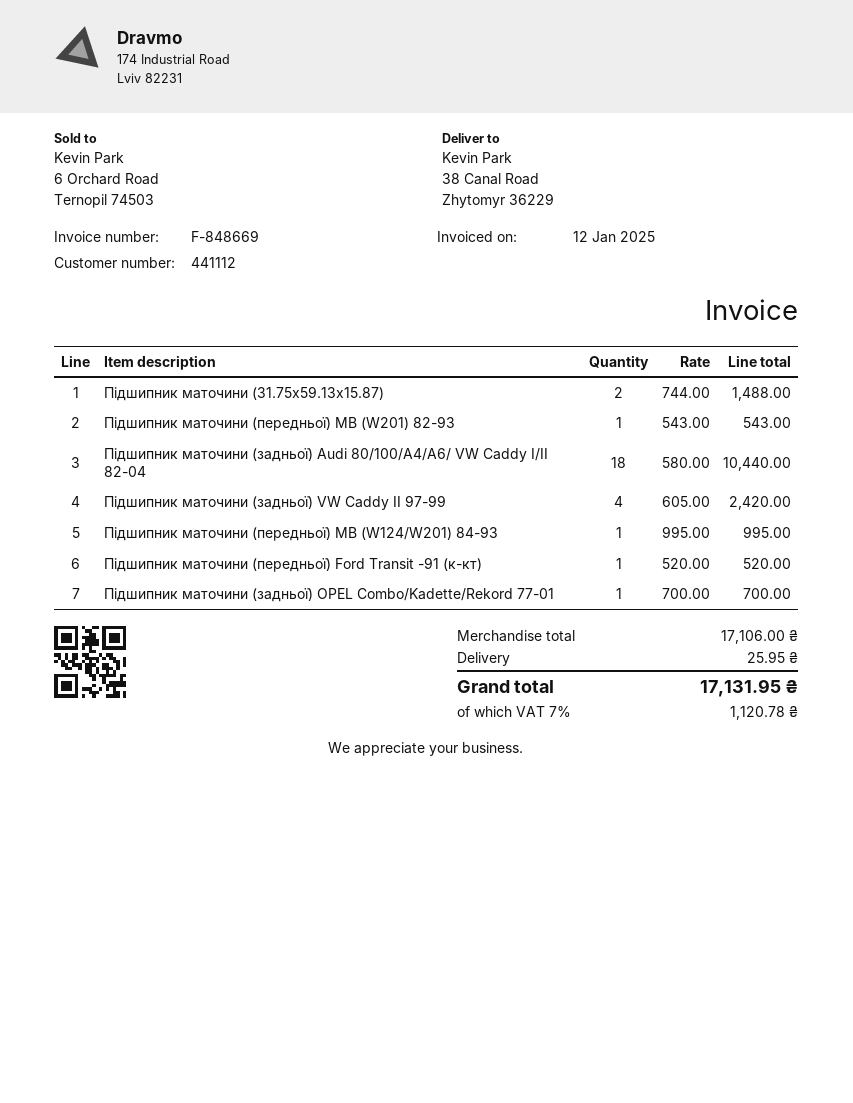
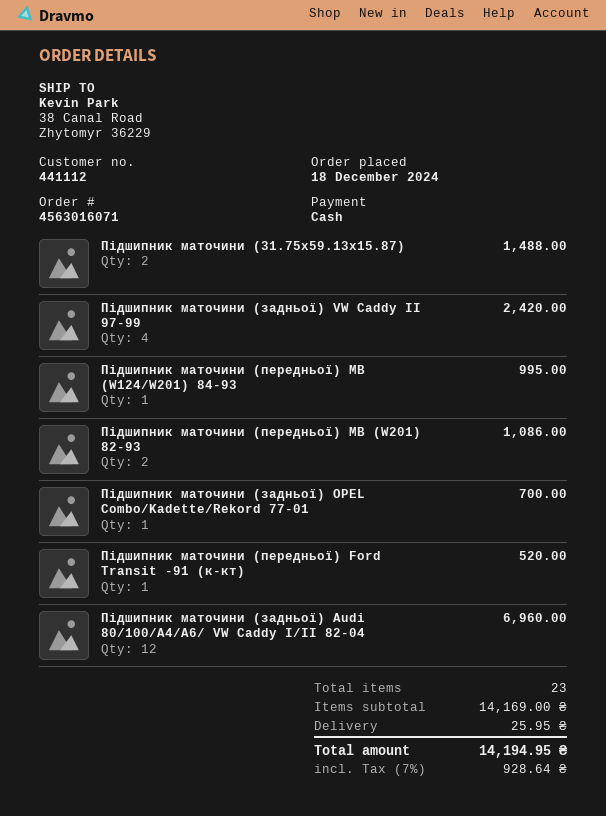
Підшипник маточини (передньої) MB (W201) 82-93: 1 for 543.00 -> 2 for 1086.00
Підшипник маточини (задньої) Audi 80/100/A4/A6/ VW Caddy I/II 82-04: 18 for 10440.00 -> 12 for 6960.00
subtotal: 17106.00 -> 14169.00
tax: 7% = 1120.78 -> 7% = 928.64
total: 17131.95 -> 14194.95

